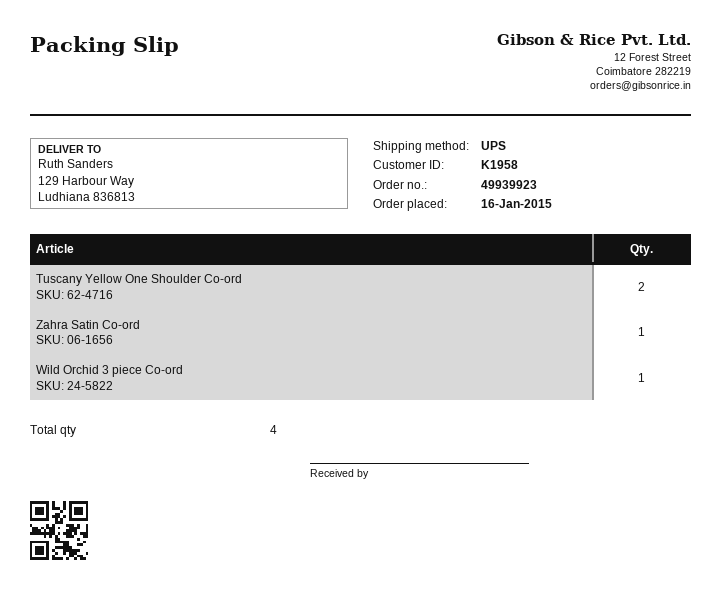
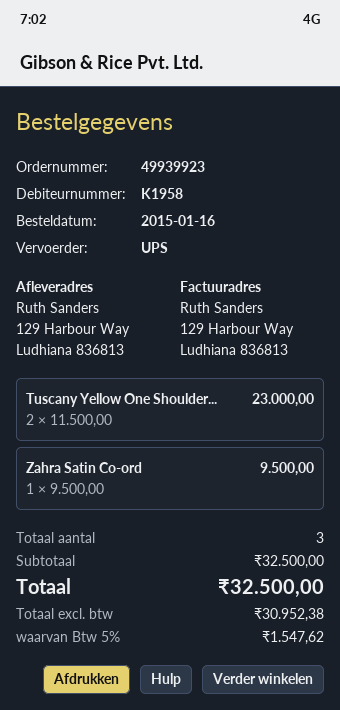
Wild Orchid 3 piece Co-ord: 1 -> none
total quantity: 4 -> 3

